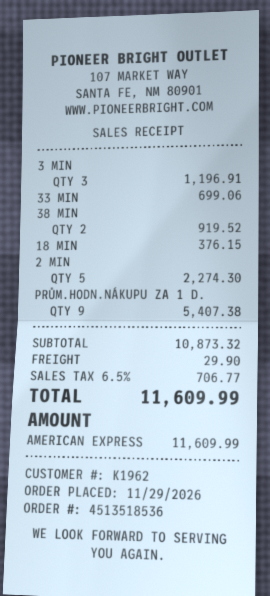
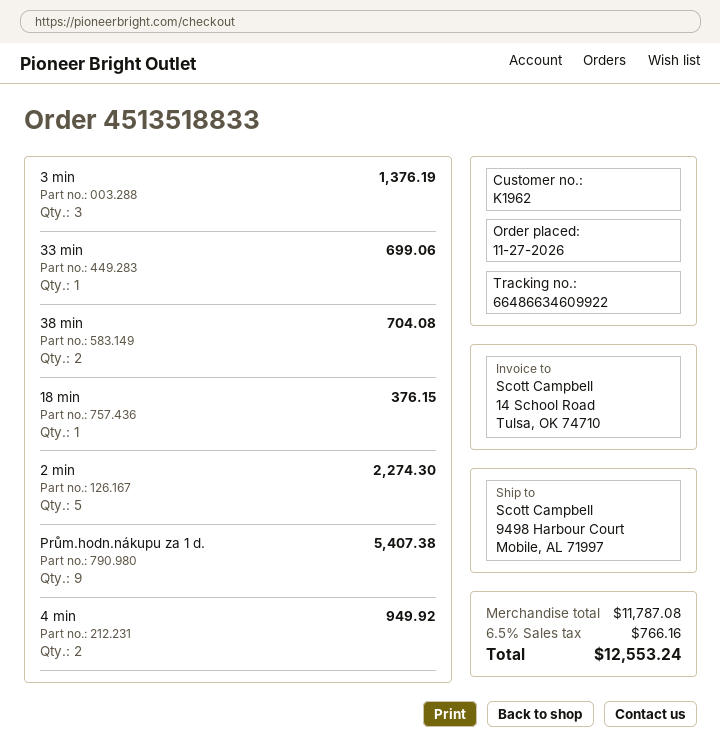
order number: 4513518536 -> 4513518833
order date: 2026-11-29 -> 2026-11-27
3 MIN: 3 for 1196.91 -> 3 for 1376.19
38 MIN: 2 for 919.52 -> 2 for 704.08
4 min: none -> 2 for 949.92
subtotal: 10873.32 -> 11787.08
shipping: 29.90 -> none
tax: 6.5% = 706.77 -> 6.5% = 766.16
total: 11609.99 -> 12553.24

